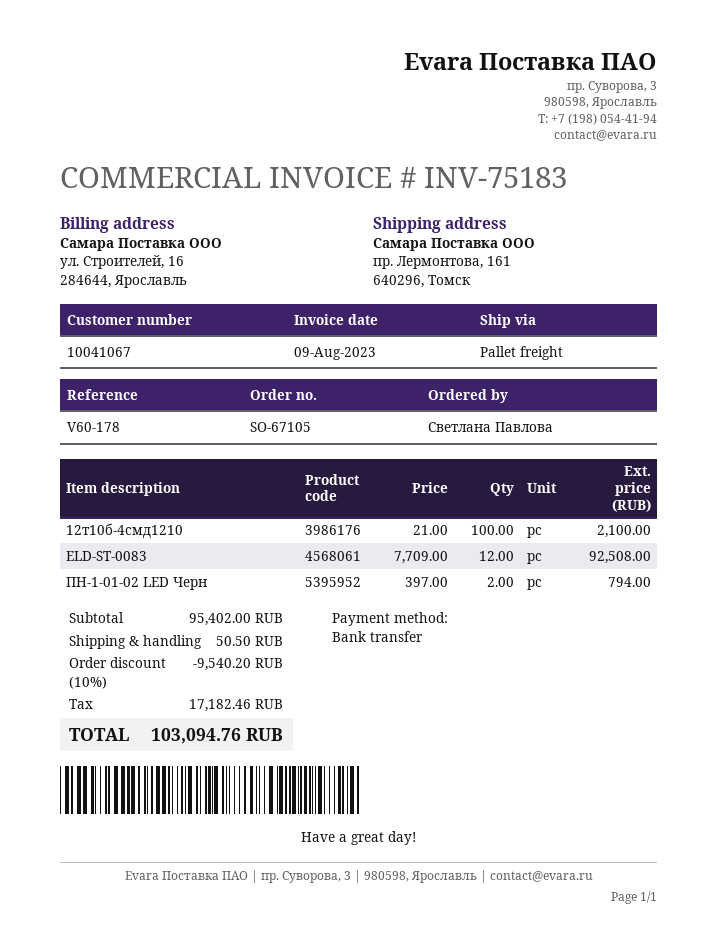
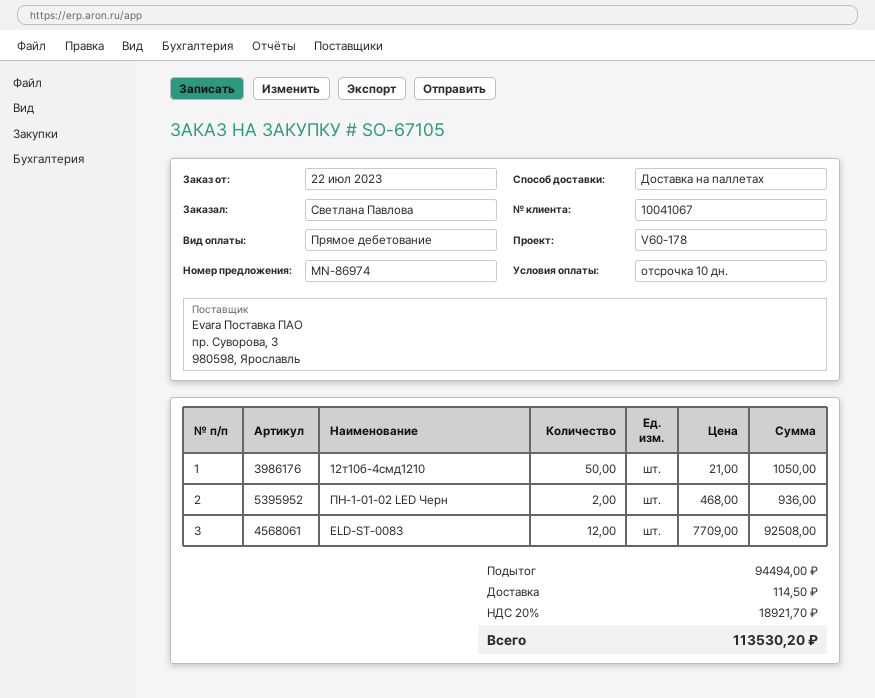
payment method: bank transfer -> direct debit
12т10б-4смд1210: 100 x 21.00 = 2100.00 -> 50 x 21.00 = 1050.00
ПН-1-01-02 LED Черн: 2 x 397.00 = 794.00 -> 2 x 468.00 = 936.00
subtotal: 95402.00 -> 94494.00
discount: 10% = 9540.20 -> none
shipping: 50.50 -> 114.50
tax: 17182.46 -> 18921.70
total: 103094.76 -> 113530.20

